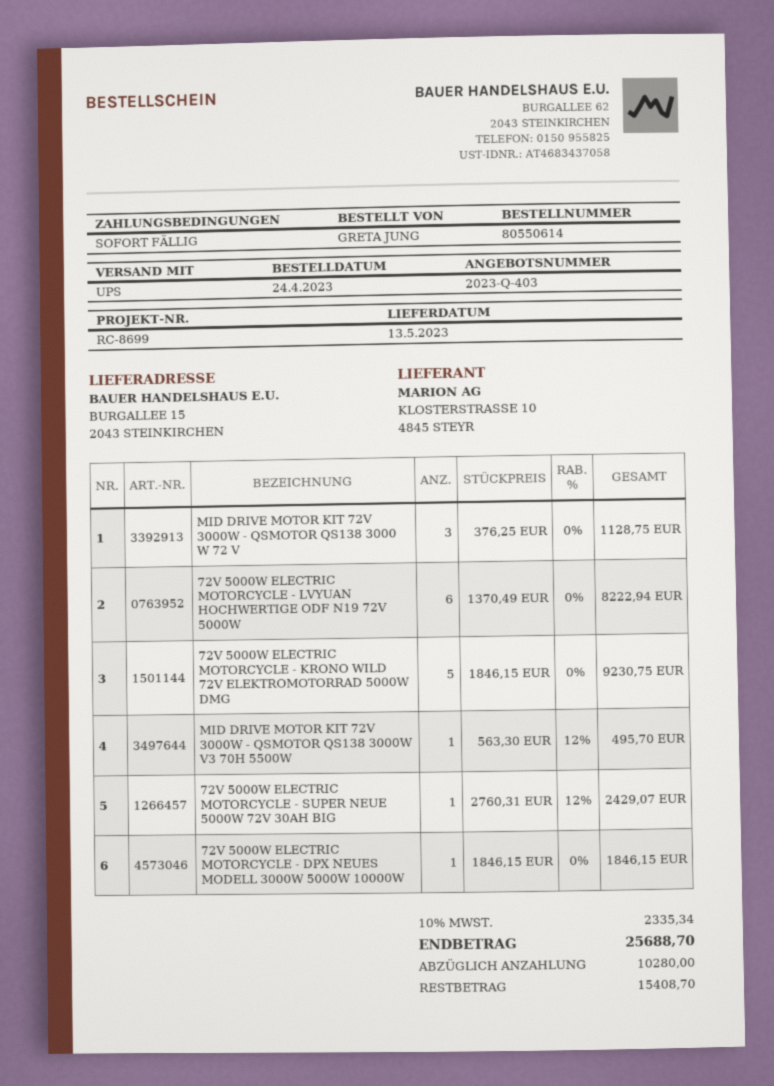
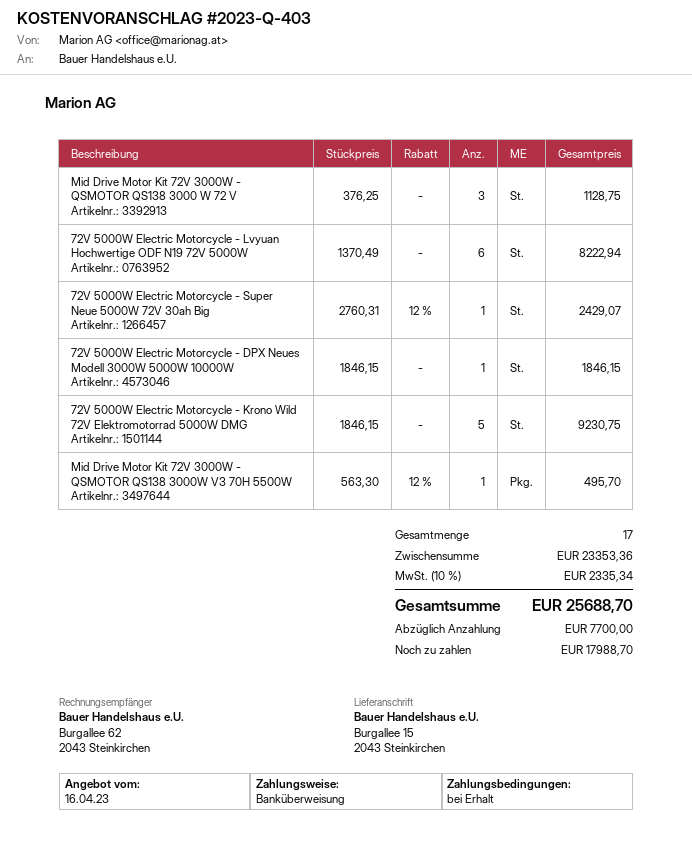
deposit: 10280.00 -> 7700.00
balance: 15408.70 -> 17988.70

